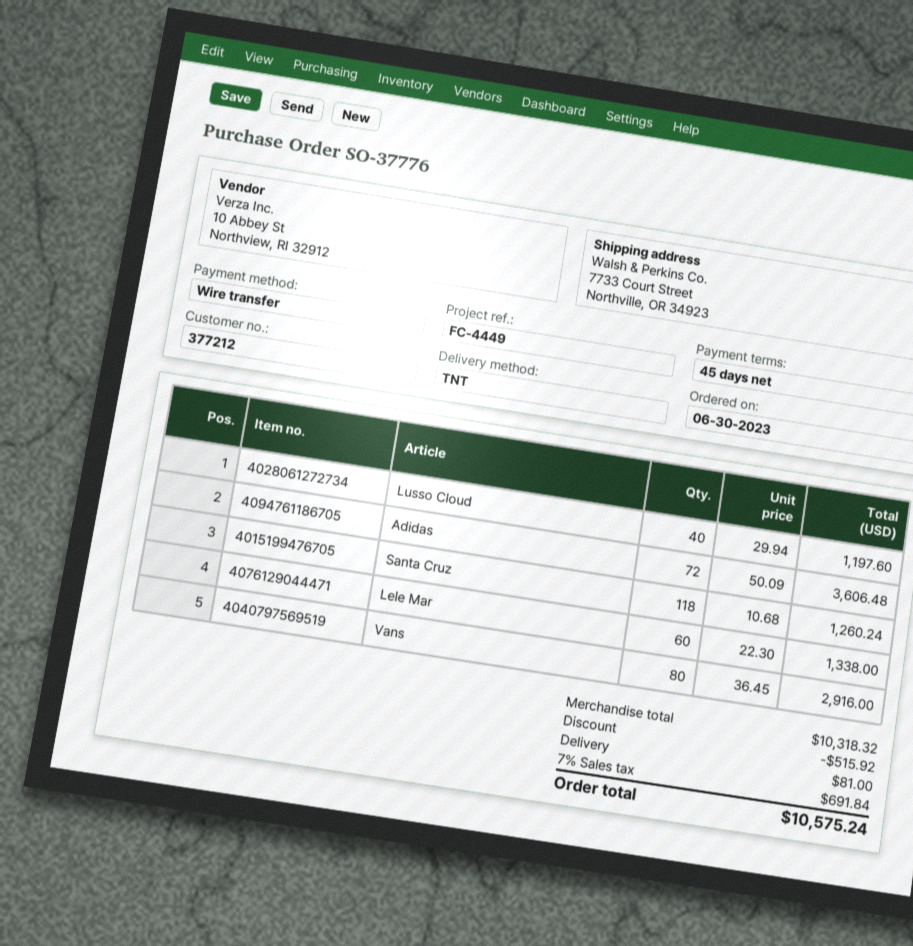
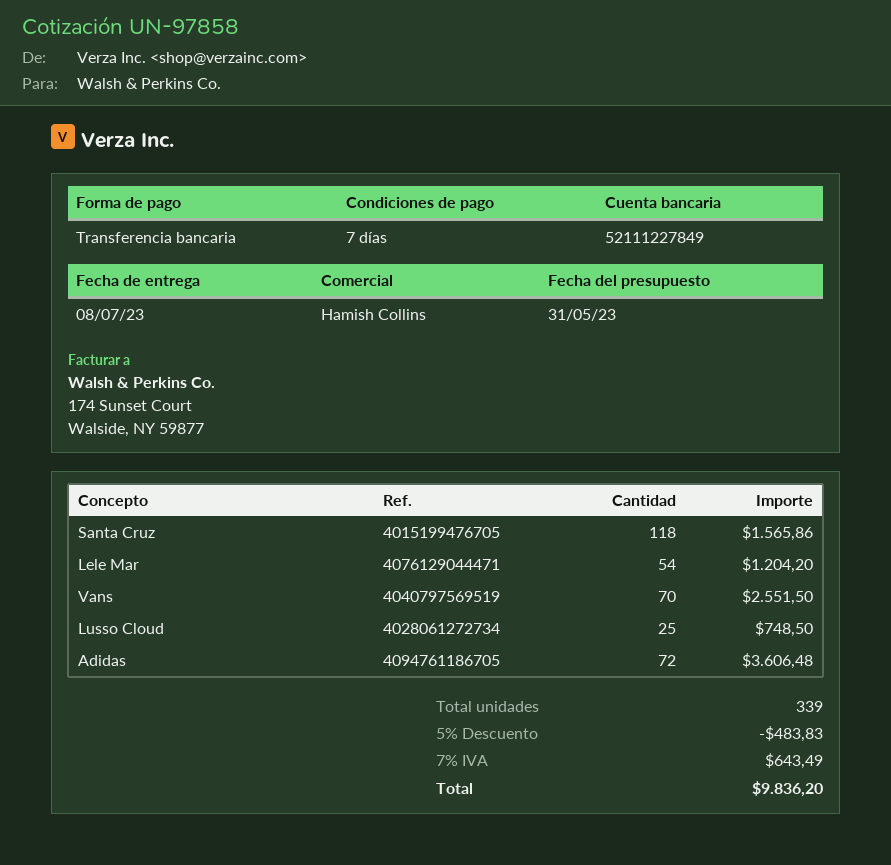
payment terms: 45 days -> 7 days
Lusso Cloud: 40 for 1197.60 -> 25 for 748.50
Santa Cruz: 118 for 1260.24 -> 118 for 1565.86
Lele Mar: 60 for 1338.00 -> 54 for 1204.20
Vans: 80 for 2916.00 -> 70 for 2551.50
discount: 515.92 -> 483.83
shipping: 81.00 -> none
tax: 7% = 691.84 -> 7% = 643.49
total: 10575.24 -> 9836.20

